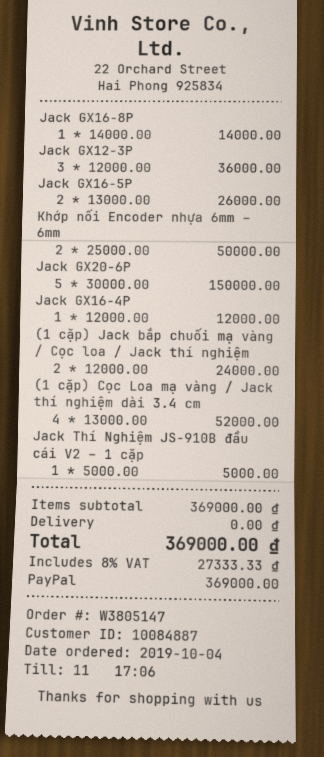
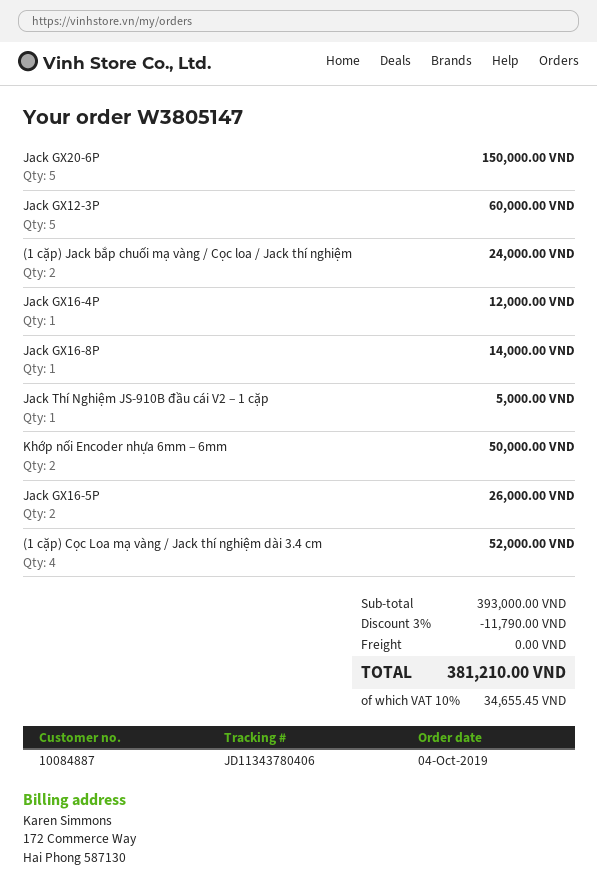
Jack GX12-3P: 3 for 36000.00 -> 5 for 60000.00
subtotal: 369000.00 -> 393000.00
discount: none -> 3% = 11790.00
tax: 8% = 27333.33 -> 10% = 34655.45
total: 369000.00 -> 381210.00

